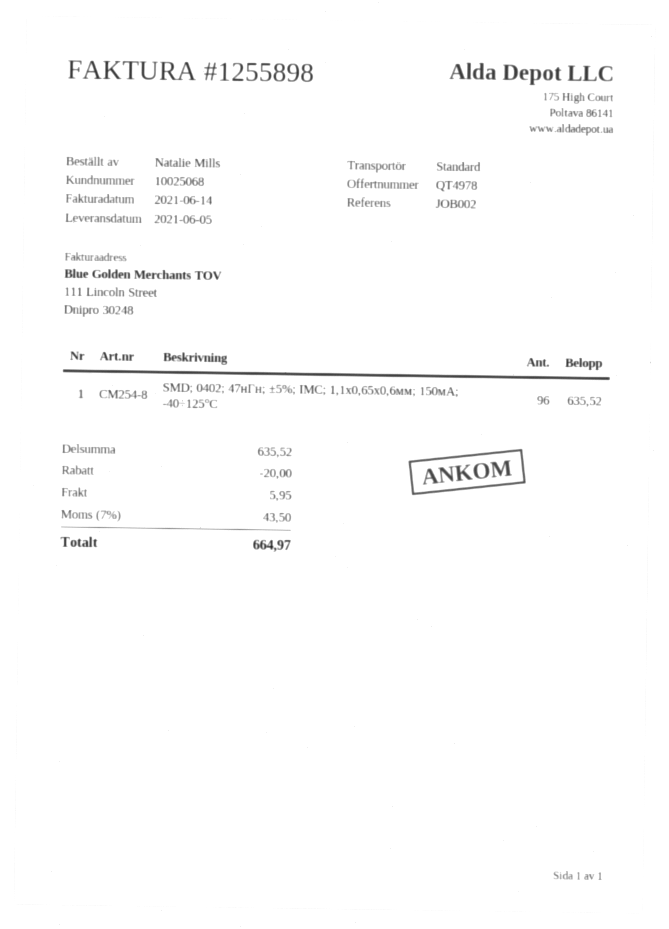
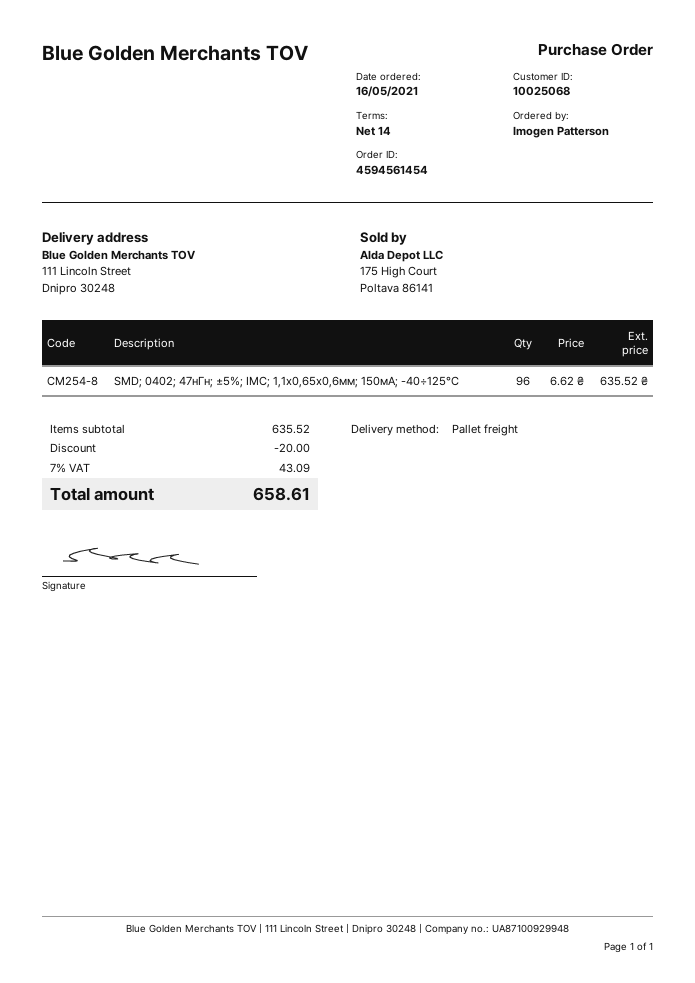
ordered by: Natalie Mills -> Imogen Patterson
shipping method: standard -> pallet freight
shipping: 5.95 -> none
tax: 7% = 43.50 -> 7% = 43.09
total: 664.97 -> 658.61

